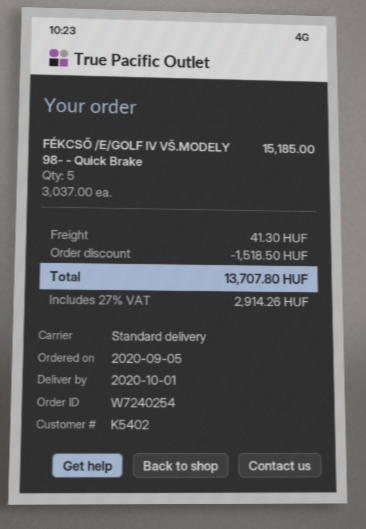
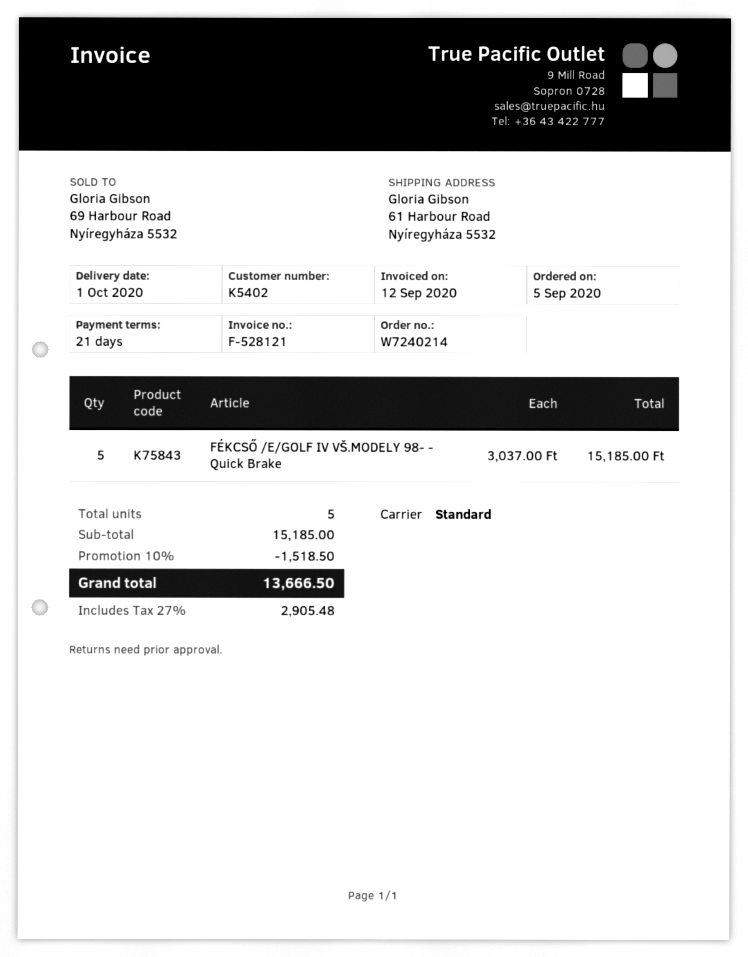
order number: W7240254 -> W7240214
shipping: 41.30 -> none
tax: 27% = 2914.26 -> 27% = 2905.48
total: 13707.80 -> 13666.50

